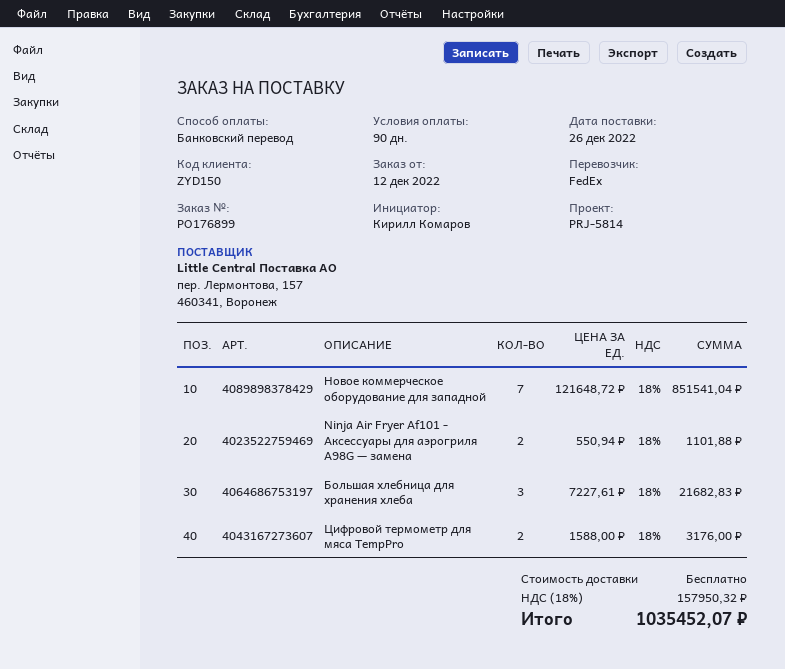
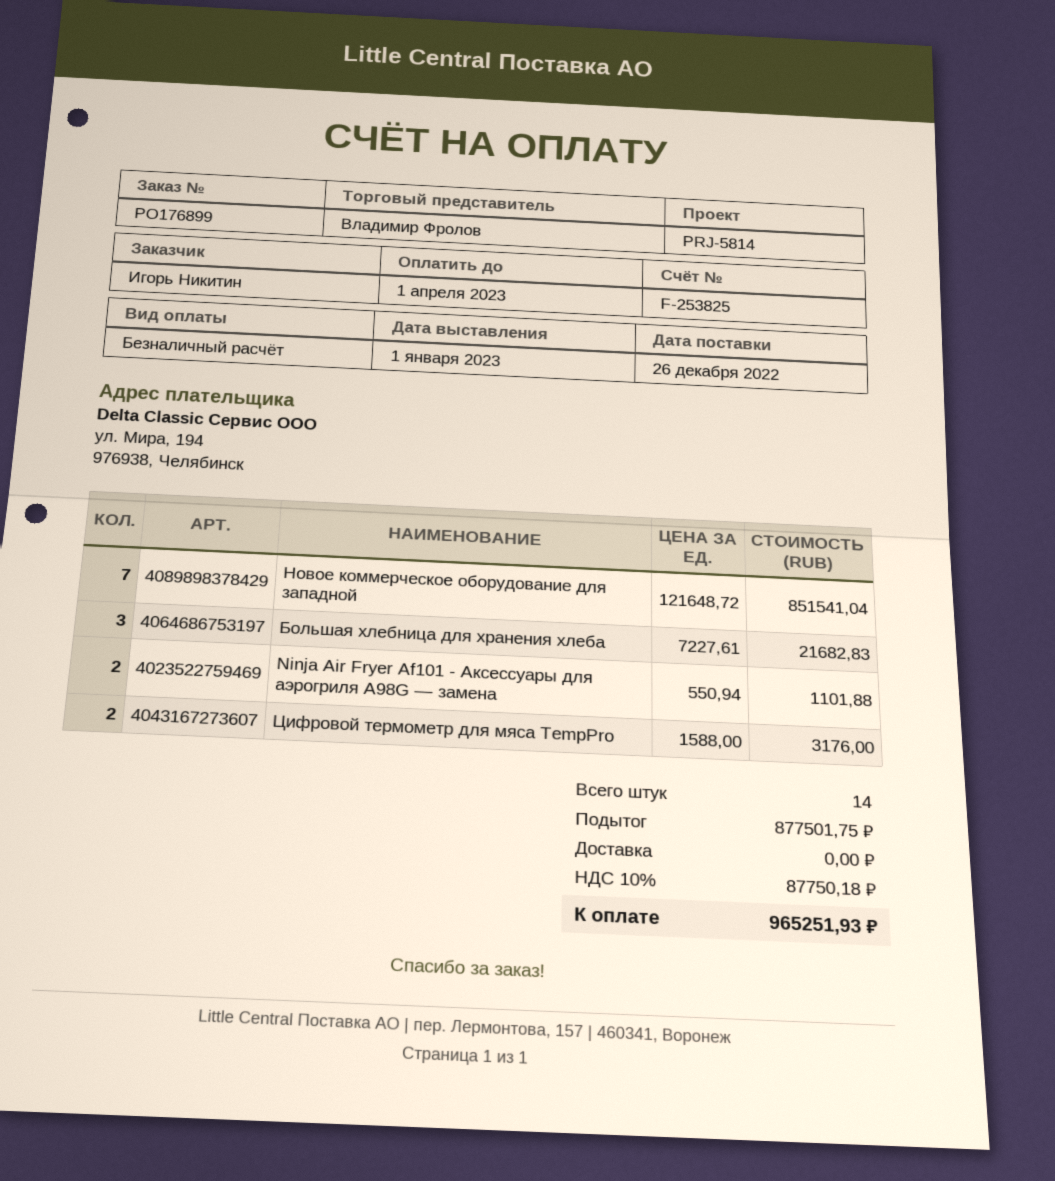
ordered by: Кирилл Комаров -> Игорь Никитин
tax: 18% = 157950.32 -> 10% = 87750.18
total: 1035452.07 -> 965251.93

